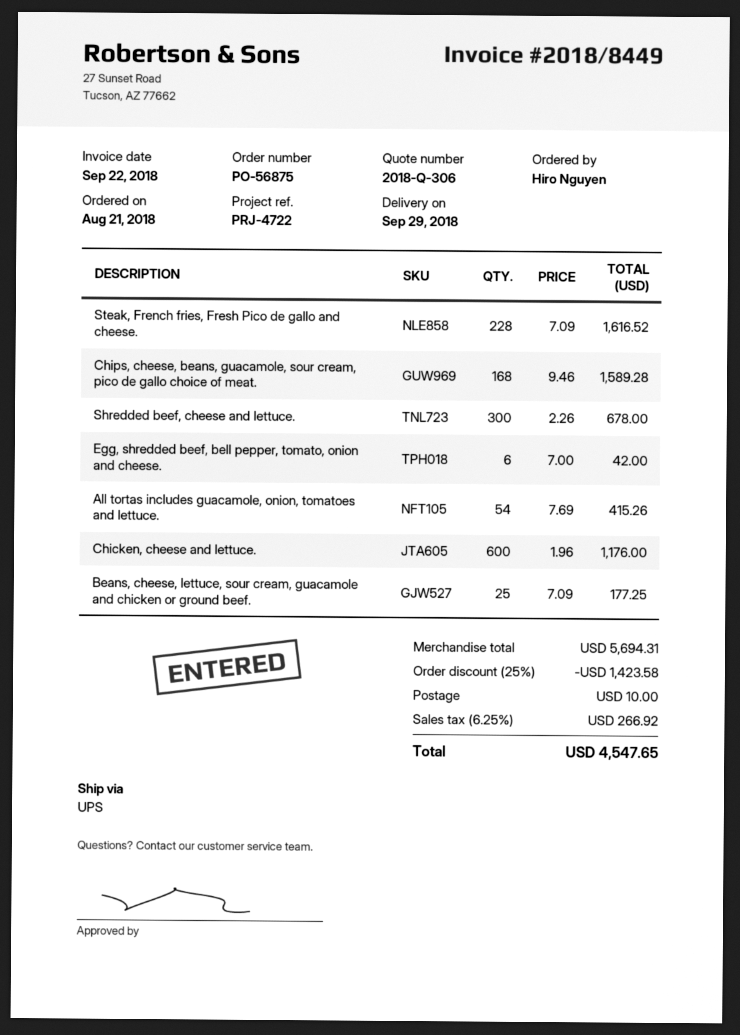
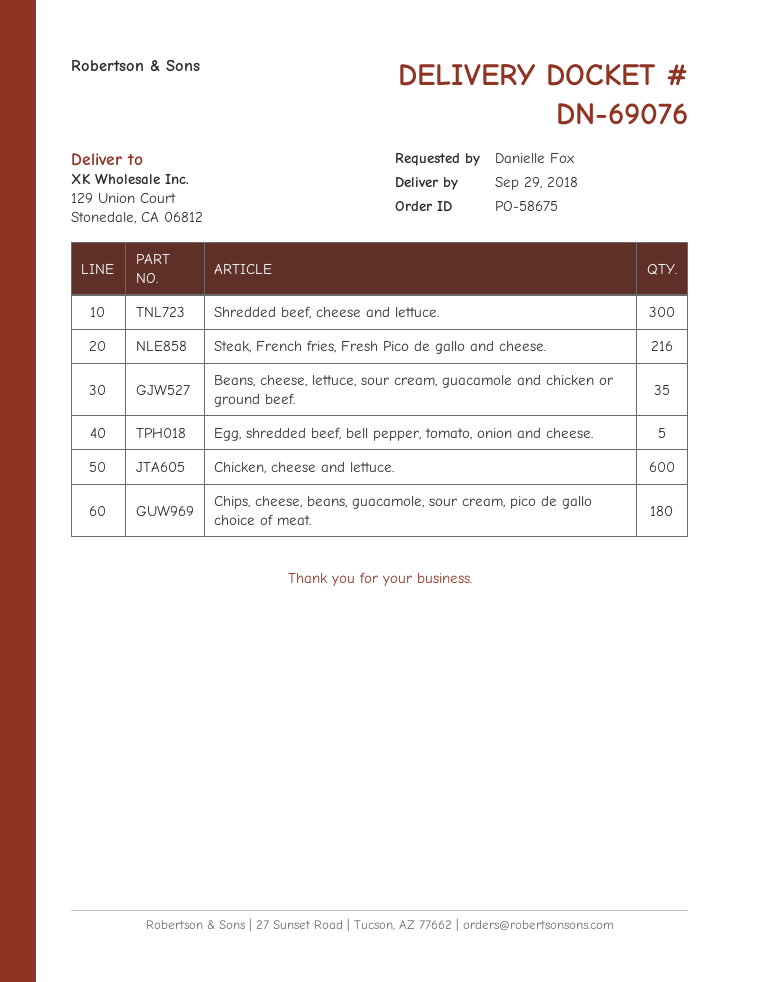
order number: PO-56875 -> PO-58675
ordered by: Hiro Nguyen -> Danielle Fox
Steak, French fries, Fresh Pico de gallo and cheese.: 228 -> 216
Chips, cheese, beans, guacamole, sour cream, pico de gallo choice of meat.: 168 -> 180
Egg, shredded beef, bell pepper, tomato, onion and cheese.: 6 -> 5
All tortas includes guacamole, onion, tomatoes and lettuce.: 54 -> none
Beans, cheese, lettuce, sour cream, guacamole and chicken or ground beef.: 25 -> 35

